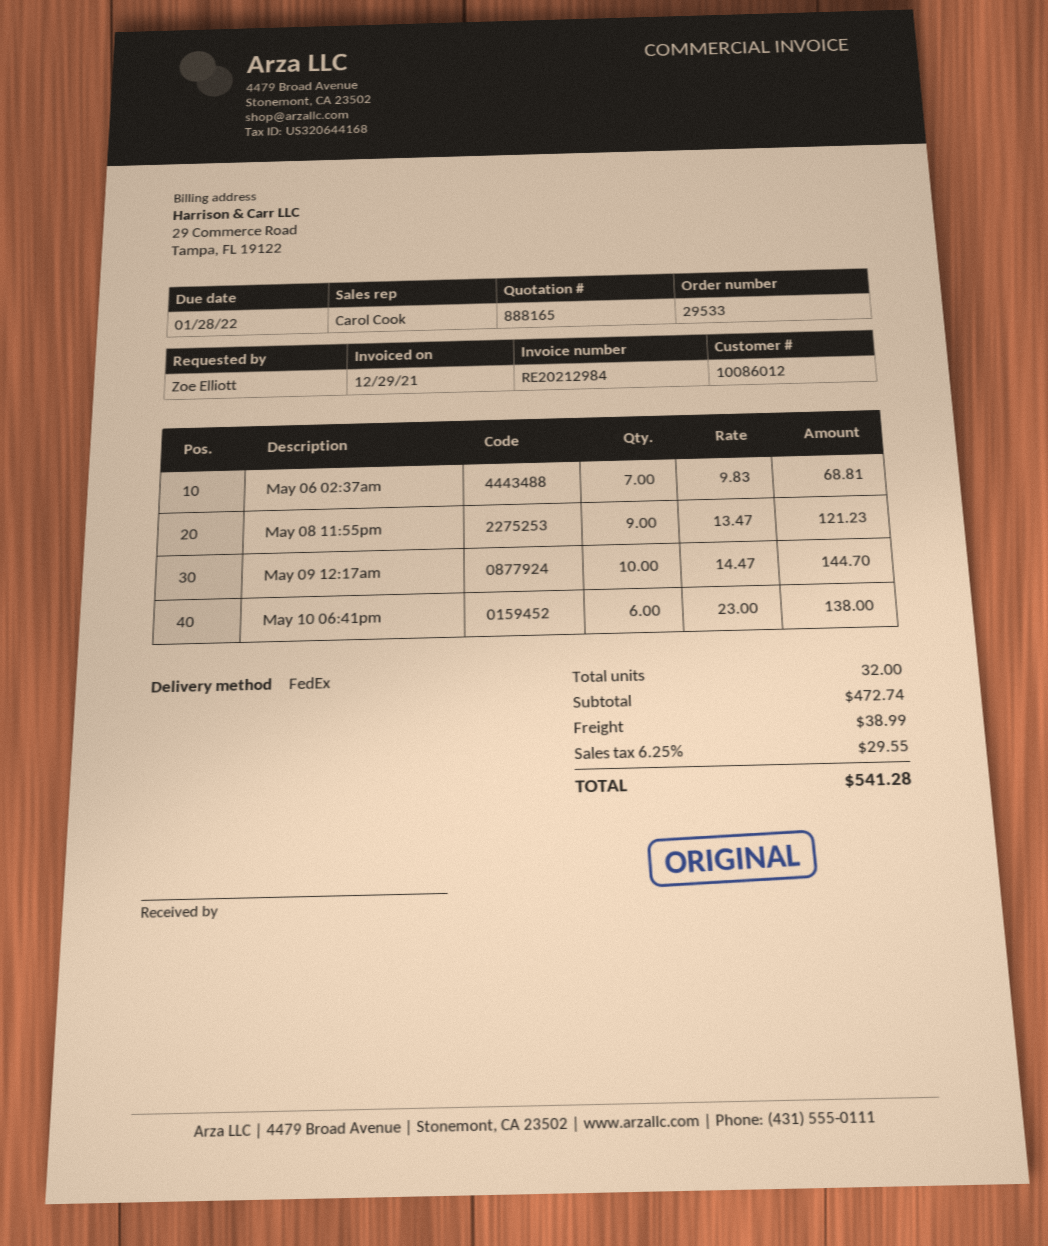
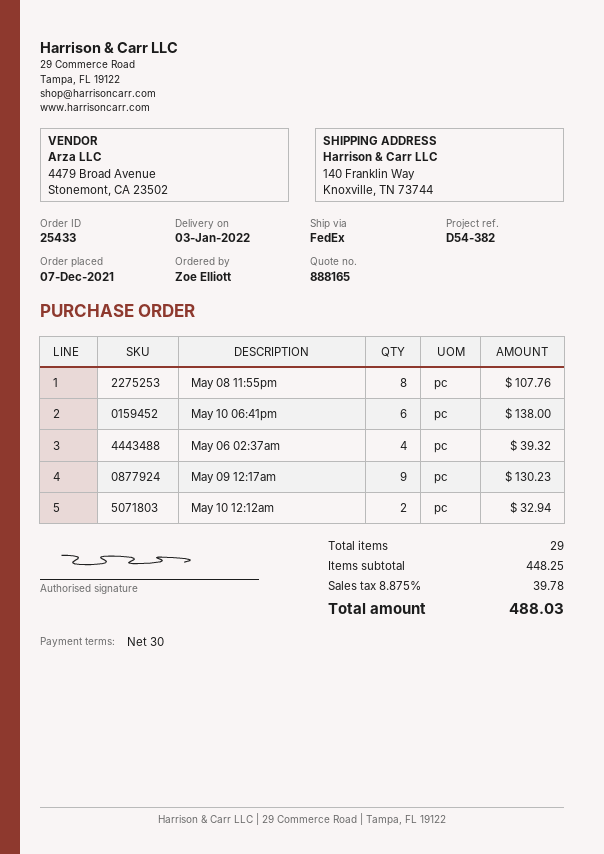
order number: 29533 -> 25433
May 06 02:37am: 7 for 68.81 -> 4 for 39.32
May 08 11:55pm: 9 for 121.23 -> 8 for 107.76
May 09 12:17am: 10 for 144.70 -> 9 for 130.23
May 10 12:12am: none -> 2 for 32.94
total quantity: 32 -> 29
subtotal: 472.74 -> 448.25
shipping: 38.99 -> none
tax: 6.25% = 29.55 -> 8.875% = 39.78
total: 541.28 -> 488.03

